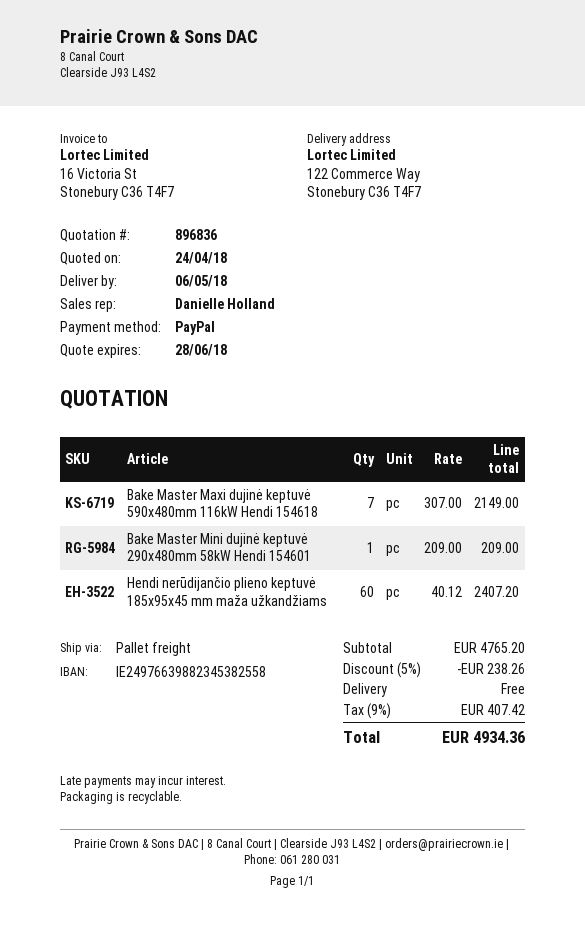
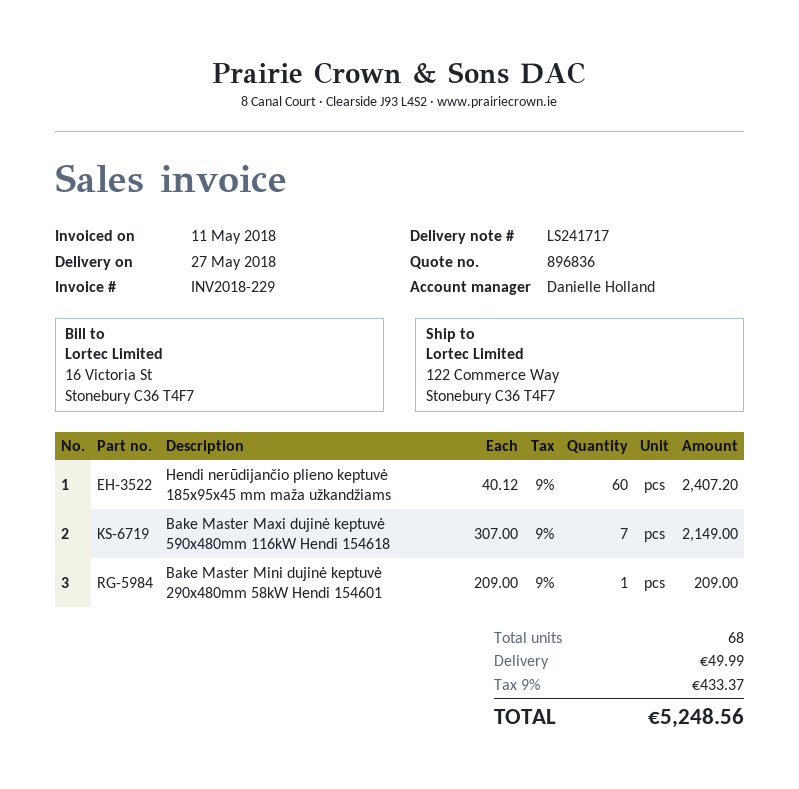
delivery date: 2018-05-06 -> 2018-05-27
discount: 5% = 238.26 -> none
shipping: 0.00 -> 49.99
tax: 9% = 407.42 -> 9% = 433.37
total: 4934.36 -> 5248.56

